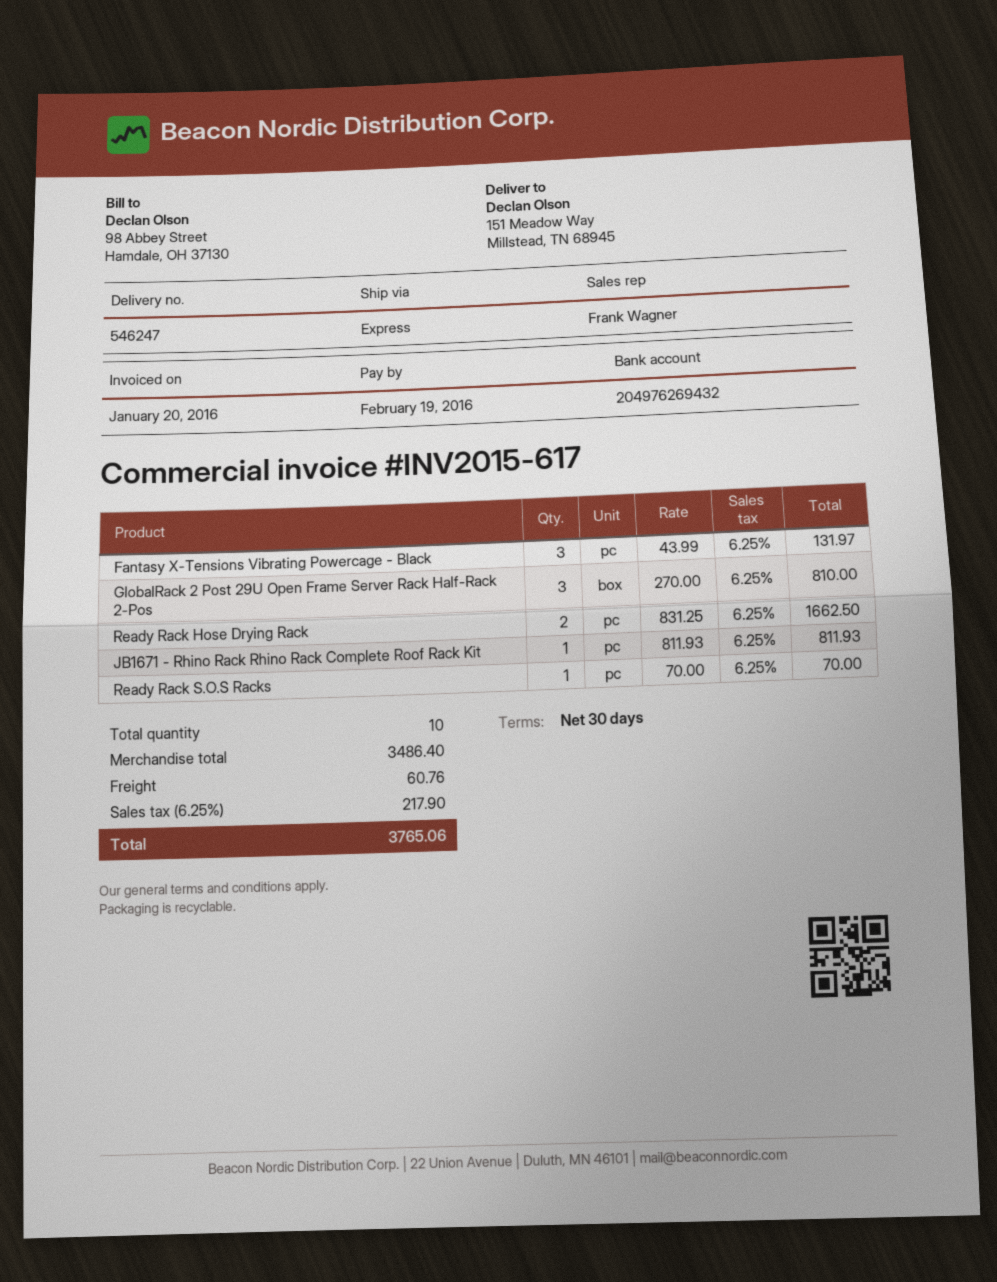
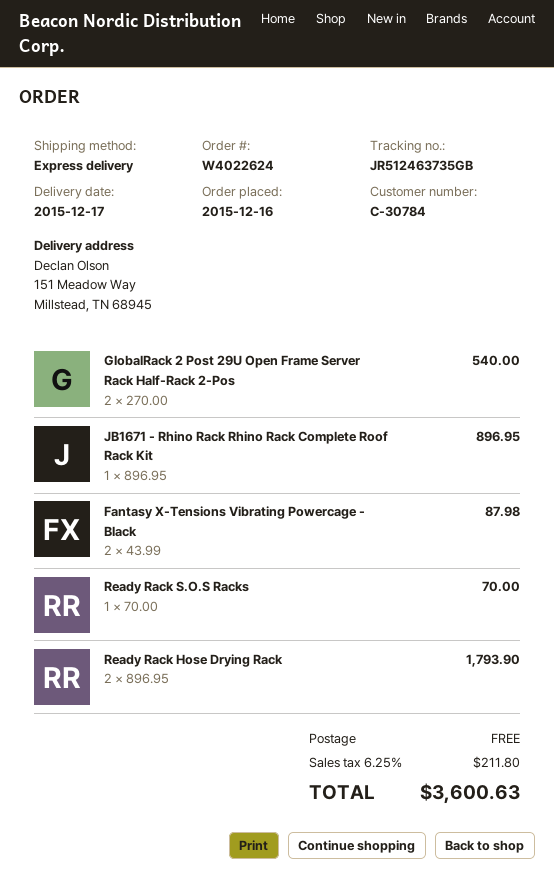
Fantasy X-Tensions Vibrating Powercage - Black: 3 x 43.99 = 131.97 -> 2 x 43.99 = 87.98
GlobalRack 2 Post 29U Open Frame Server Rack Half-Rack 2-Pos: 3 x 270.00 = 810.00 -> 2 x 270.00 = 540.00
Ready Rack Hose Drying Rack: 2 x 831.25 = 1662.50 -> 2 x 896.95 = 1793.90
JB1671 - Rhino Rack Rhino Rack Complete Roof Rack Kit: 1 x 811.93 = 811.93 -> 1 x 896.95 = 896.95
shipping: 60.76 -> 0.00
tax: 6.25% = 217.90 -> 6.25% = 211.80
total: 3765.06 -> 3600.63

